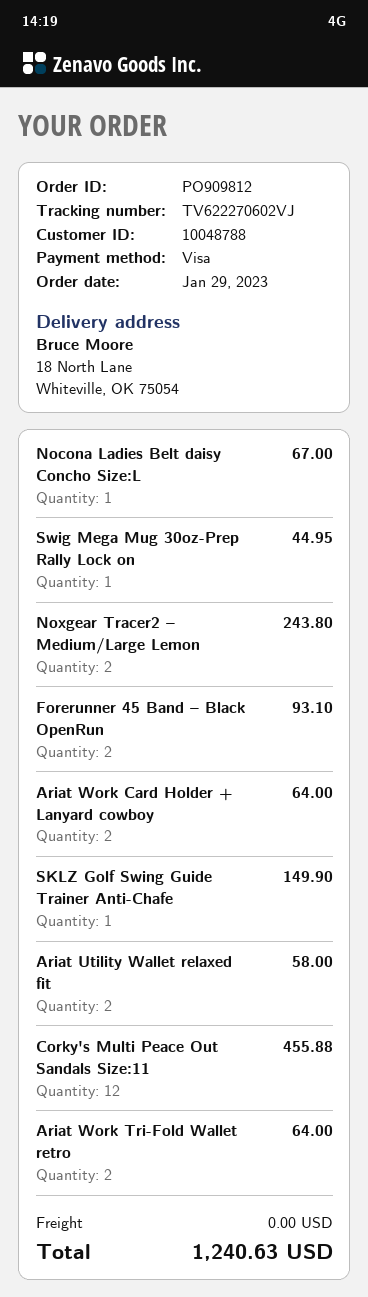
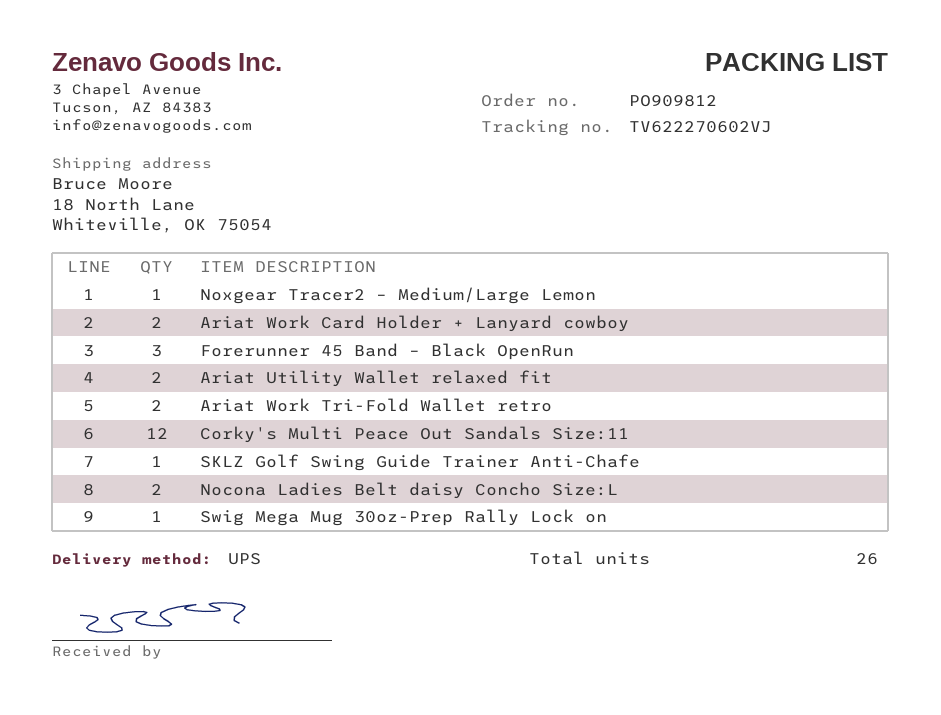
Nocona Ladies Belt daisy Concho Size:L: 1 -> 2
Noxgear Tracer2 – Medium/Large Lemon: 2 -> 1
Forerunner 45 Band – Black OpenRun: 2 -> 3

